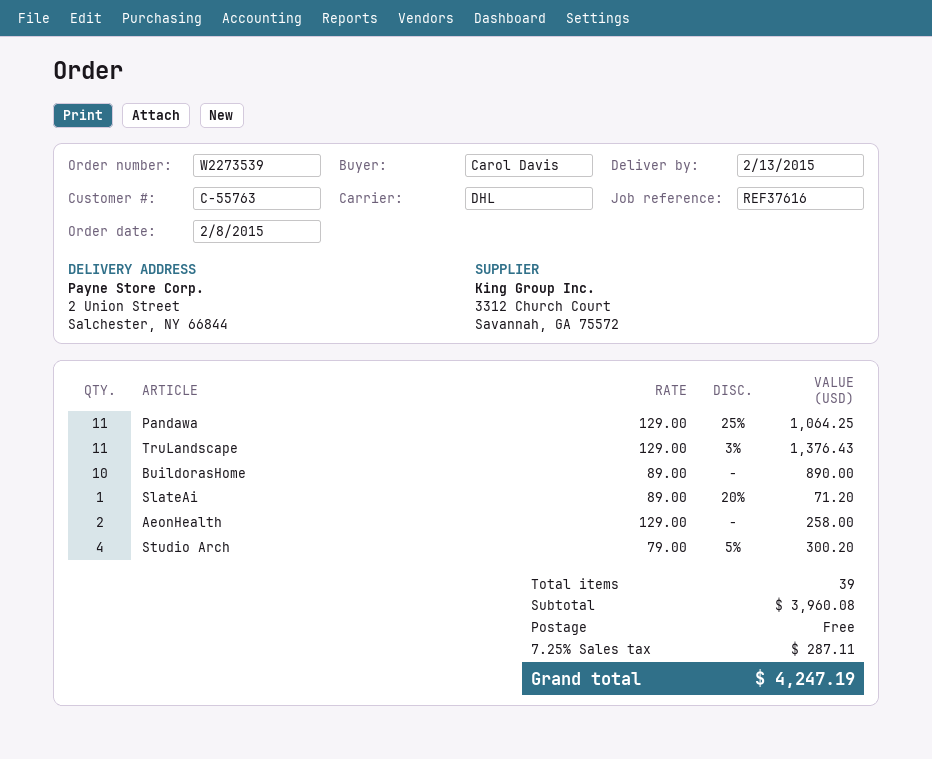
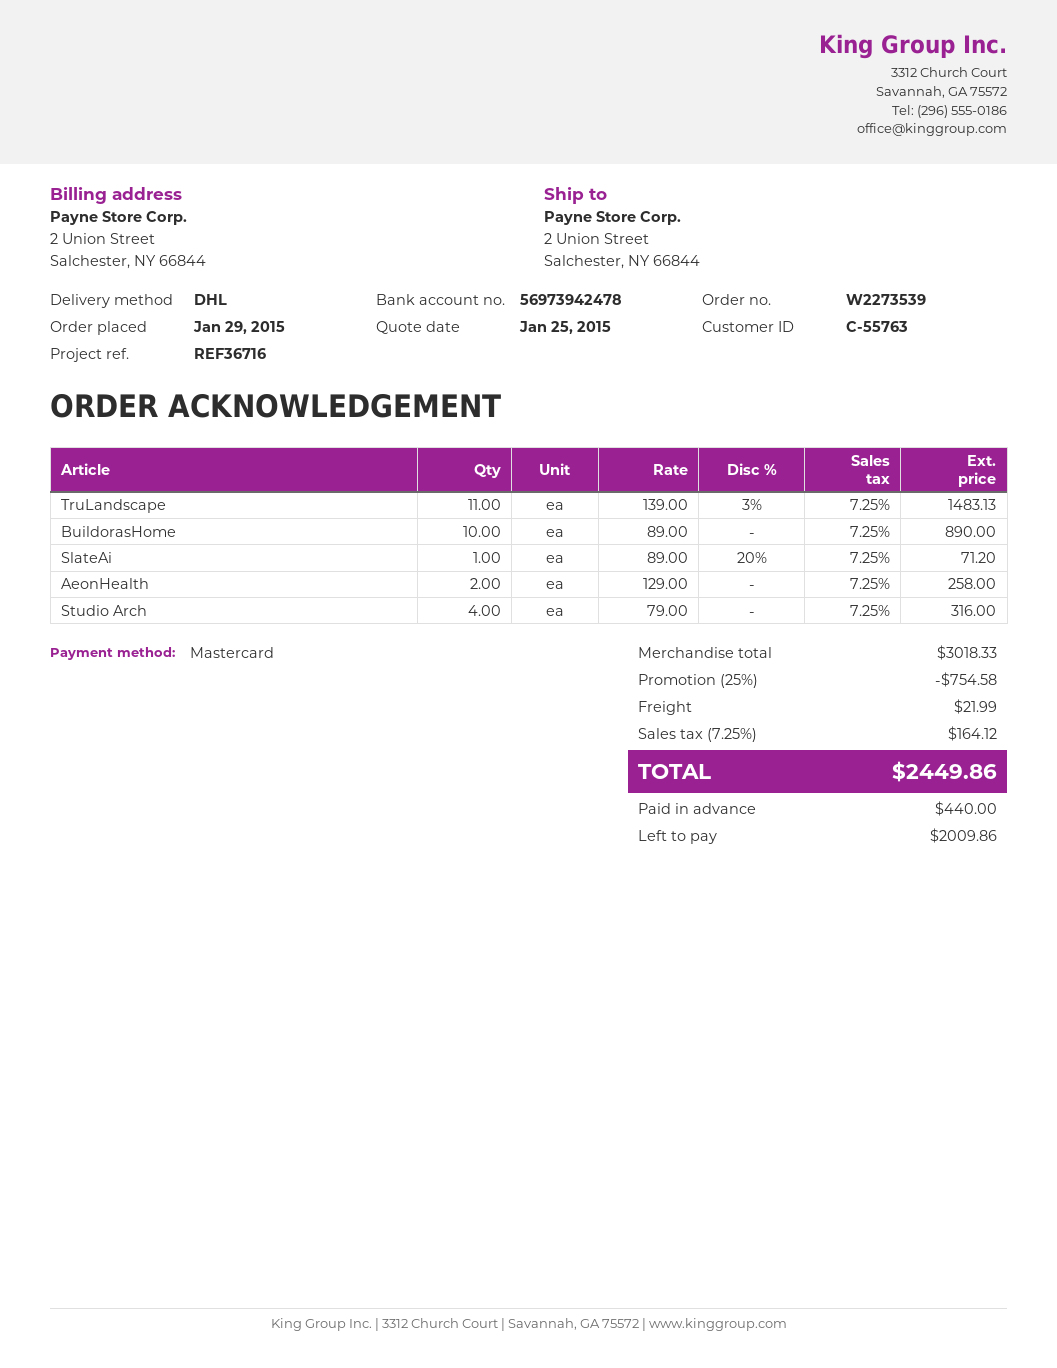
order date: 2015-02-08 -> 2015-01-29
reference: REF37616 -> REF36716
Pandawa: 11 x 129.00 - 25% = 1064.25 -> none
TruLandscape: 11 x 129.00 - 3% = 1376.43 -> 11 x 139.00 - 3% = 1483.13
Studio Arch: 4 x 79.00 - 5% = 300.20 -> 4 x 79.00 = 316.00
subtotal: 3960.08 -> 3018.33
discount: none -> 25% = 754.58
shipping: 0.00 -> 21.99
tax: 7.25% = 287.11 -> 7.25% = 164.12
total: 4247.19 -> 2449.86

